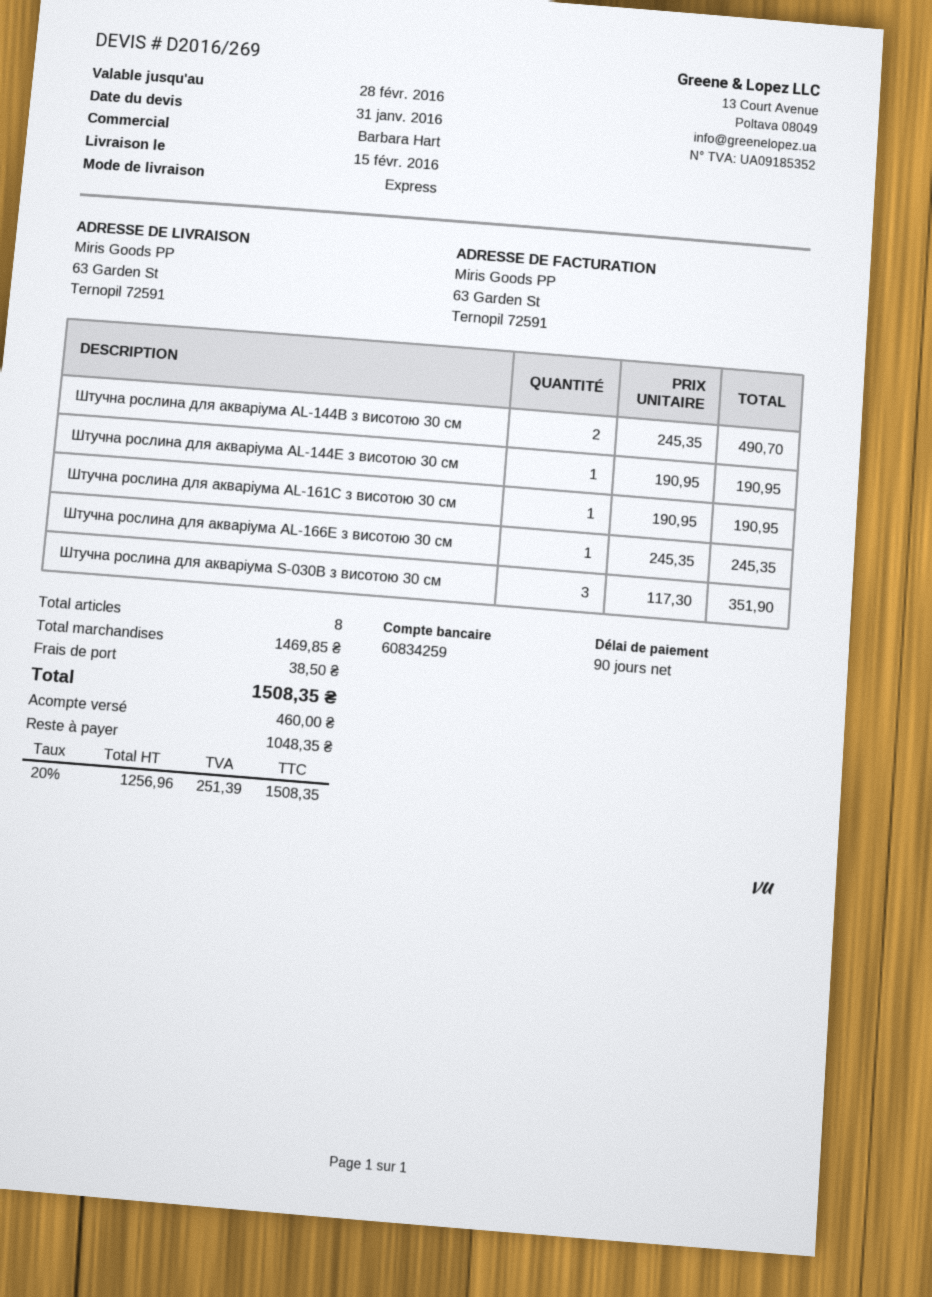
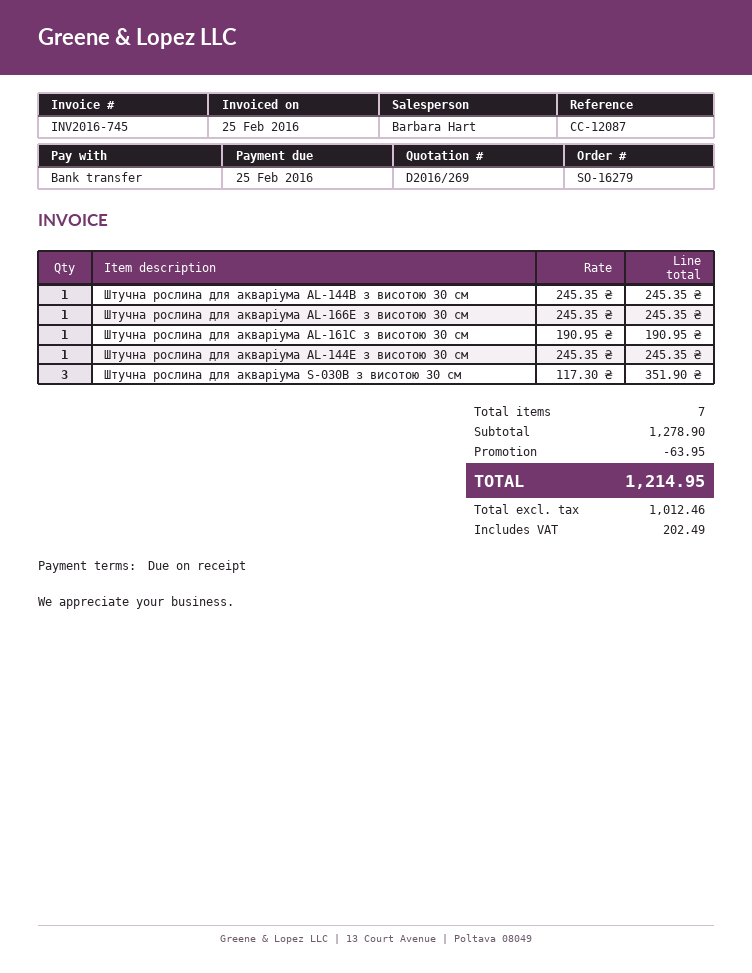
payment terms: 90 days -> on receipt
Штучна рослина для акваріума AL-144B з висотою 30 см: 2 x 245.35 = 490.70 -> 1 x 245.35 = 245.35
Штучна рослина для акваріума AL-144E з висотою 30 см: 1 x 190.95 = 190.95 -> 1 x 245.35 = 245.35
total quantity: 8 -> 7
subtotal: 1469.85 -> 1278.90
discount: none -> 63.95
shipping: 38.50 -> none
net: 1256.96 -> 1012.46
tax: 251.39 -> 202.49
total: 1508.35 -> 1214.95

